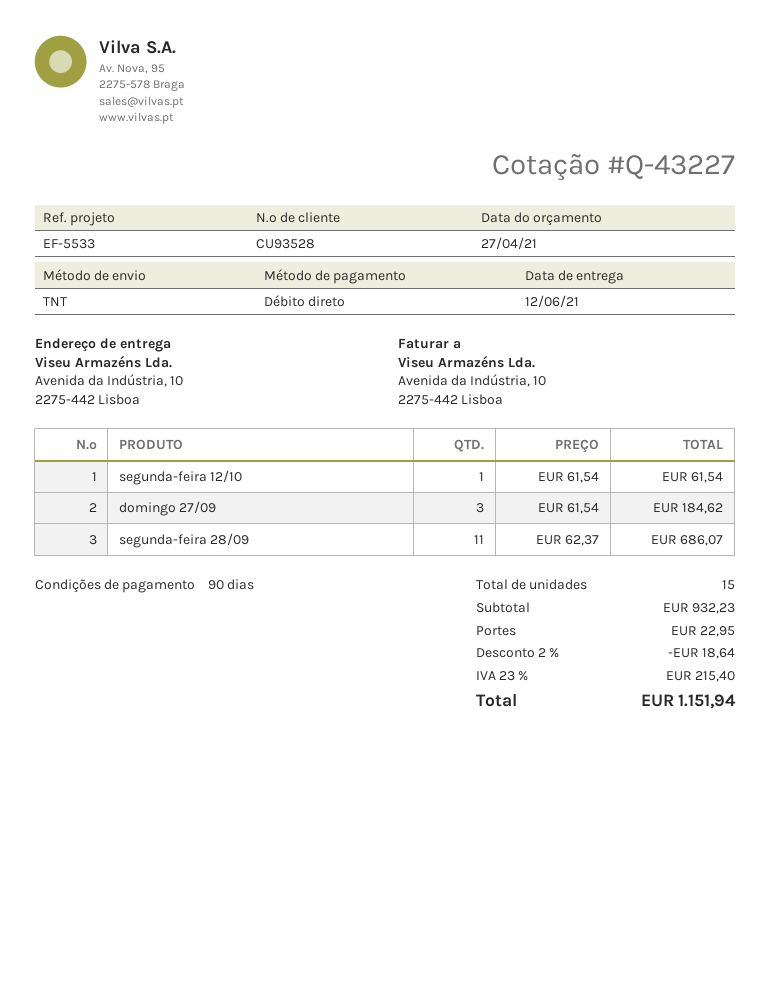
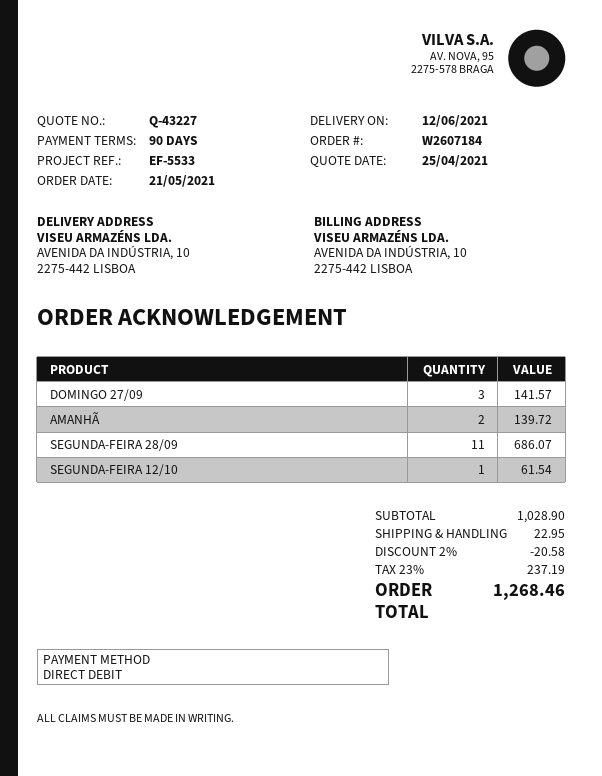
quote date: 2021-04-27 -> 2021-04-25
domingo 27/09: 3 for 184.62 -> 3 for 141.57
AMANHÃ: none -> 2 for 139.72
subtotal: 932.23 -> 1028.90
discount: 2% = 18.64 -> 2% = 20.58
tax: 23% = 215.40 -> 23% = 237.19
total: 1151.94 -> 1268.46

